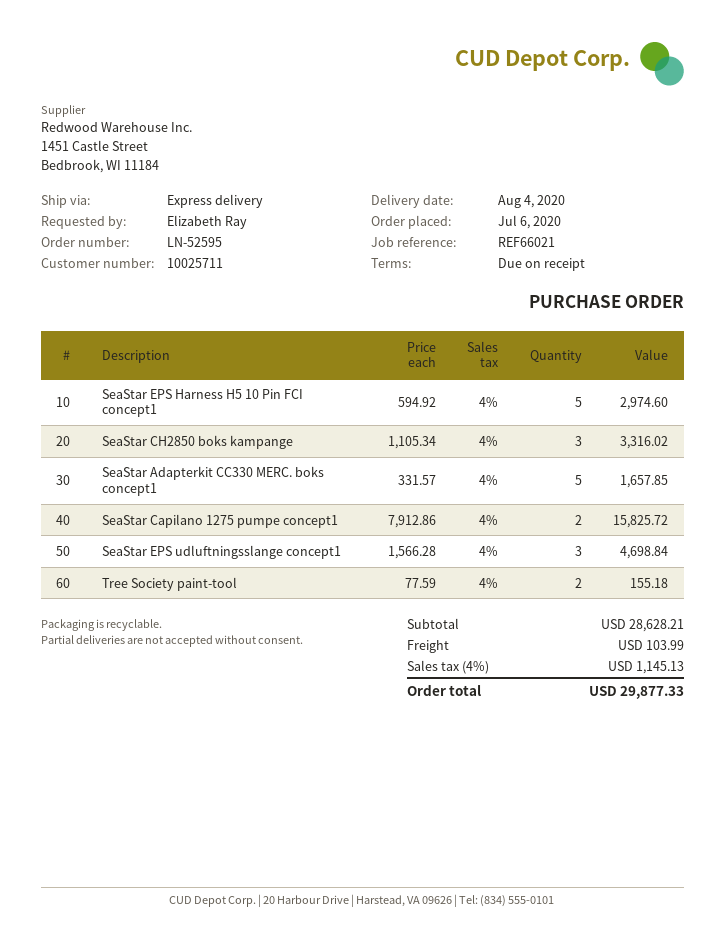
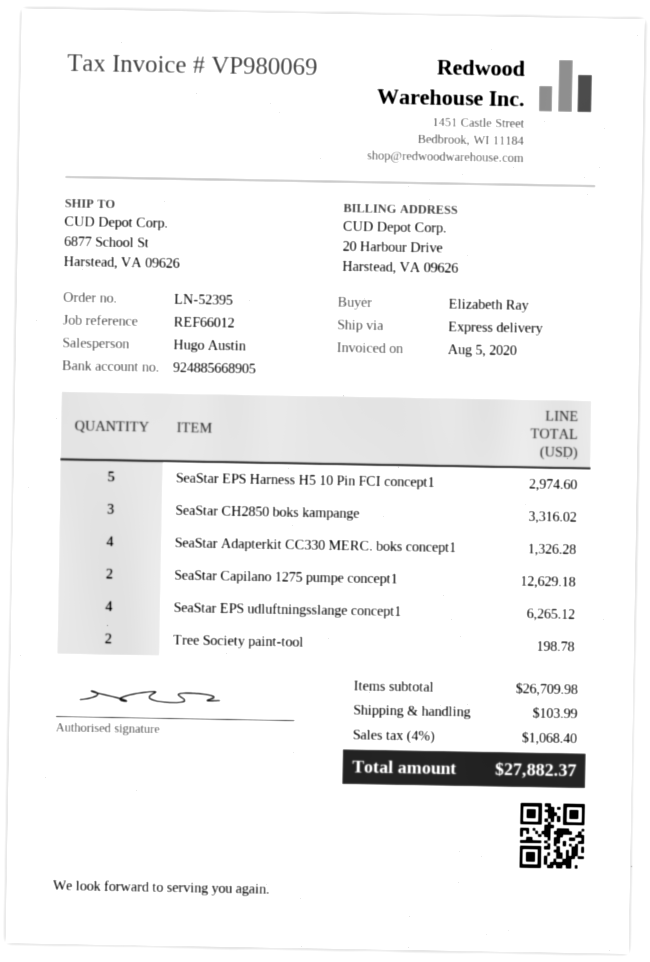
order number: LN-52595 -> LN-52395
reference: REF66021 -> REF66012
SeaStar Adapterkit CC330 MERC. boks concept1: 5 for 1657.85 -> 4 for 1326.28
SeaStar Capilano 1275 pumpe concept1: 2 for 15825.72 -> 2 for 12629.18
SeaStar EPS udluftningsslange concept1: 3 for 4698.84 -> 4 for 6265.12
Tree Society paint-tool: 2 for 155.18 -> 2 for 198.78
subtotal: 28628.21 -> 26709.98
tax: 4% = 1145.13 -> 4% = 1068.40
total: 29877.33 -> 27882.37

